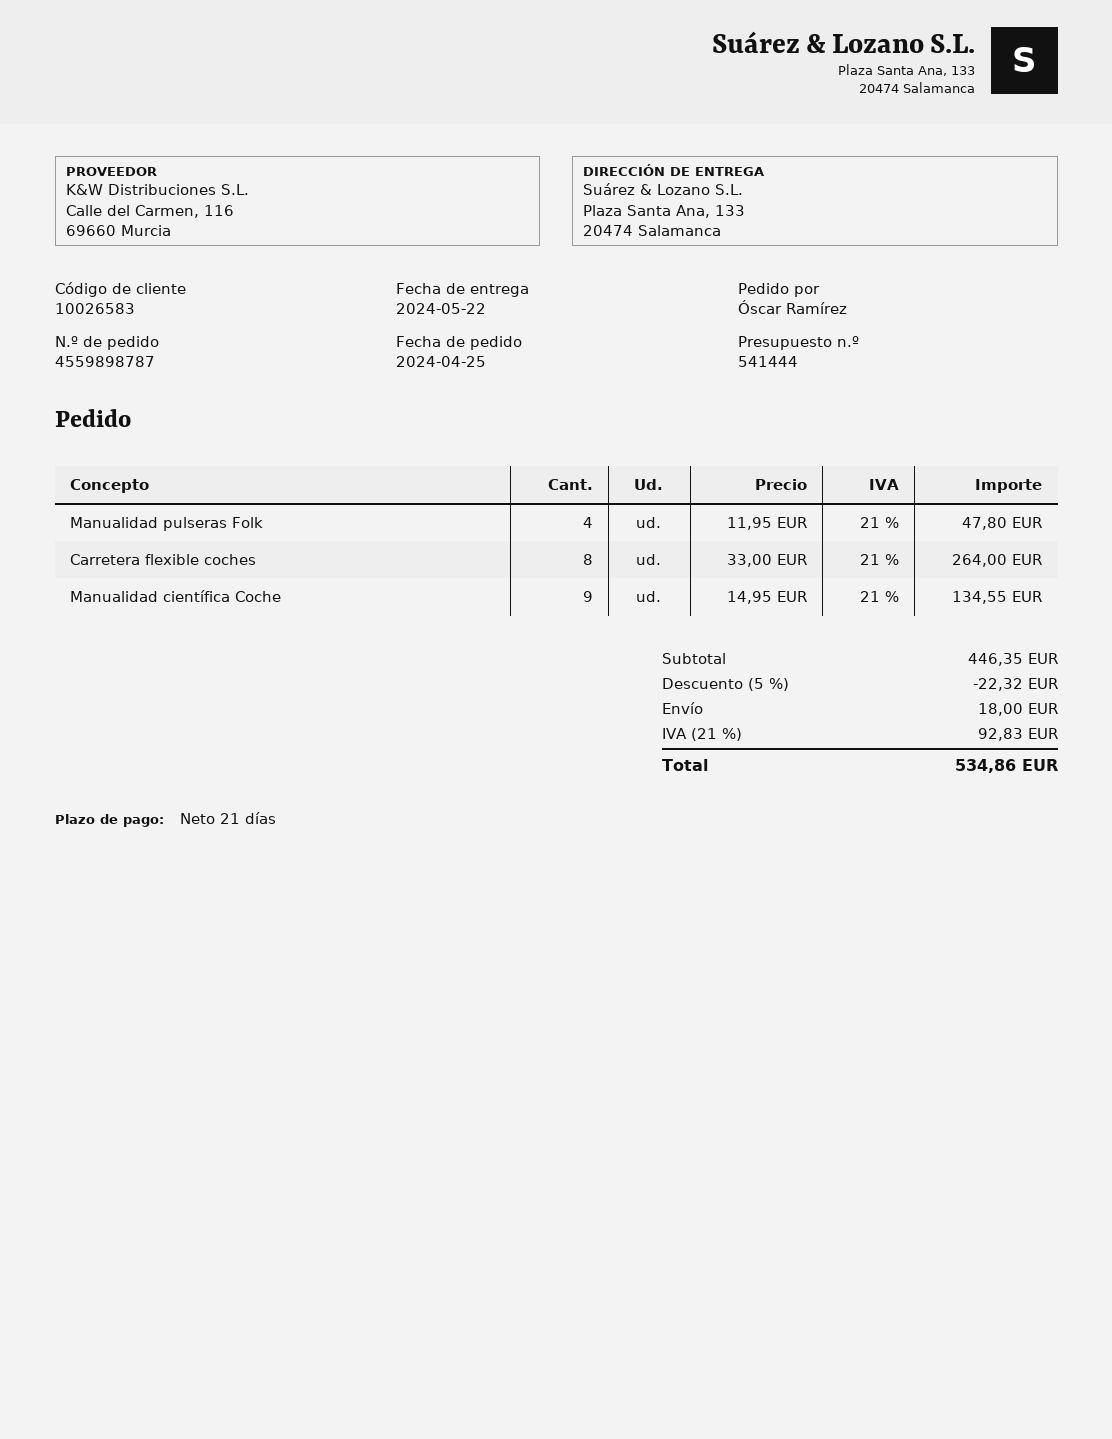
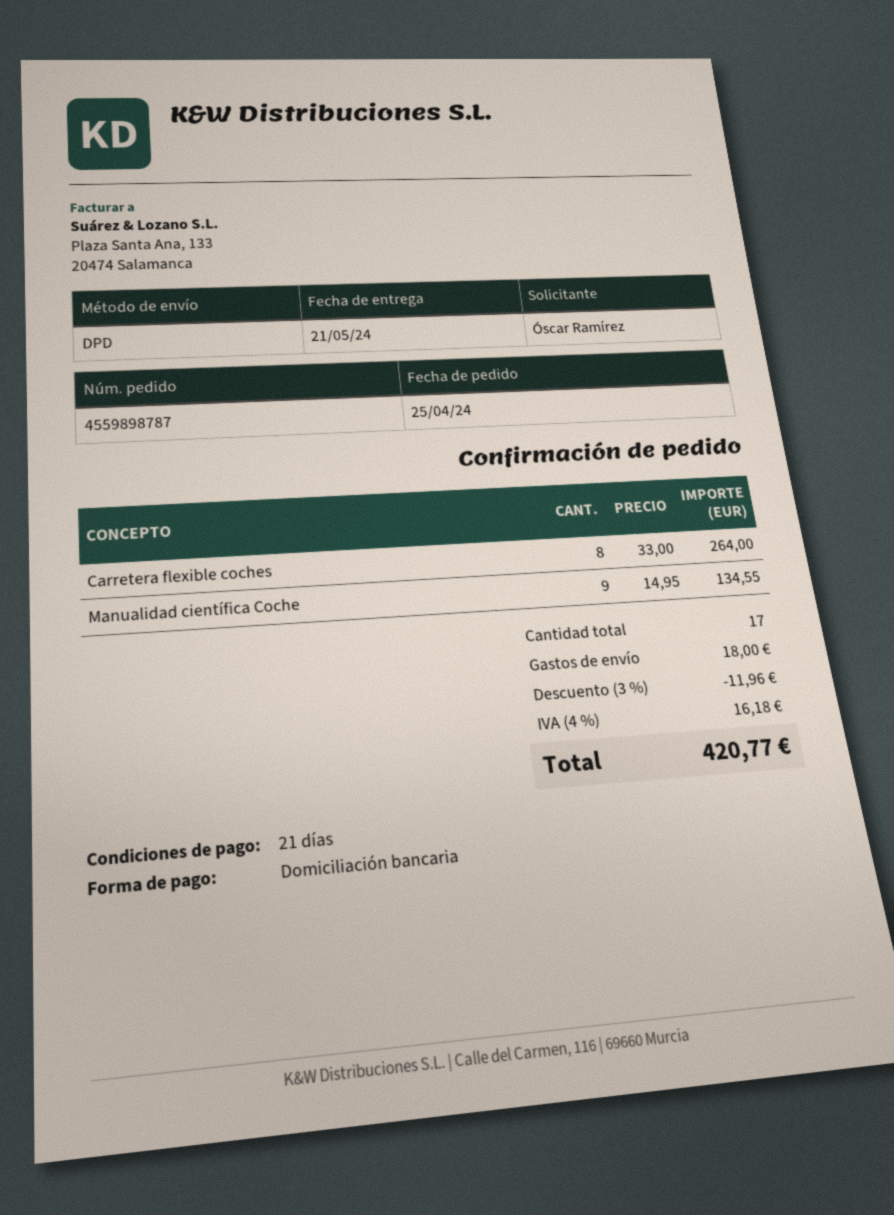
delivery date: 2024-05-22 -> 2024-05-21
Manualidad pulseras Folk: 4 x 11.95 = 47.80 -> none
discount: 5% = 22.32 -> 3% = 11.96
tax: 21% = 92.83 -> 4% = 16.18
total: 534.86 -> 420.77

